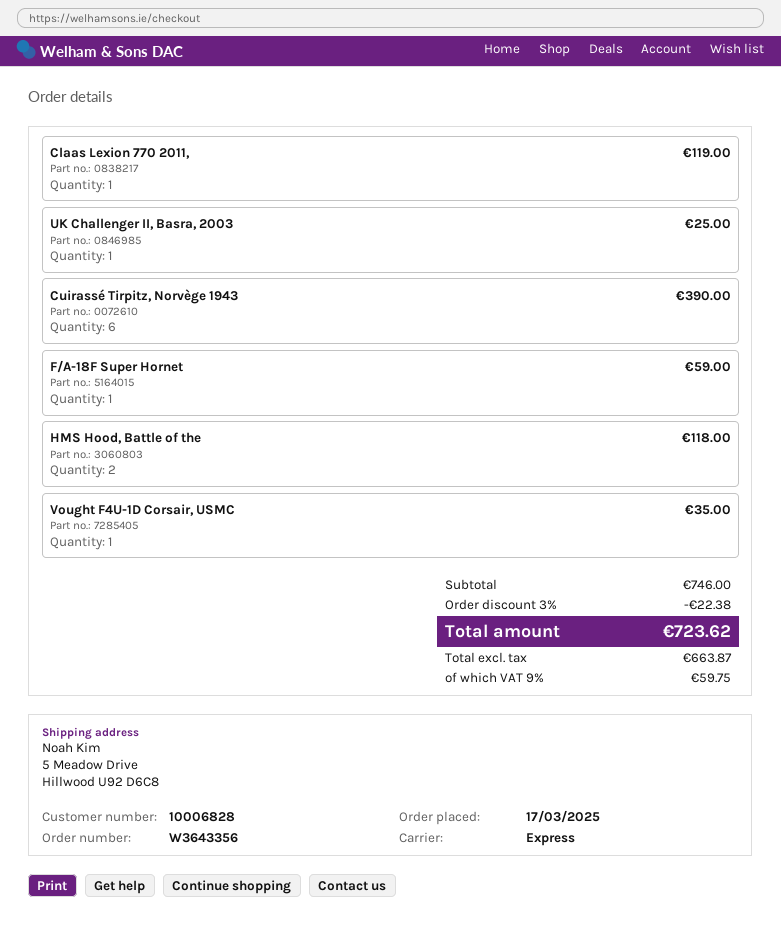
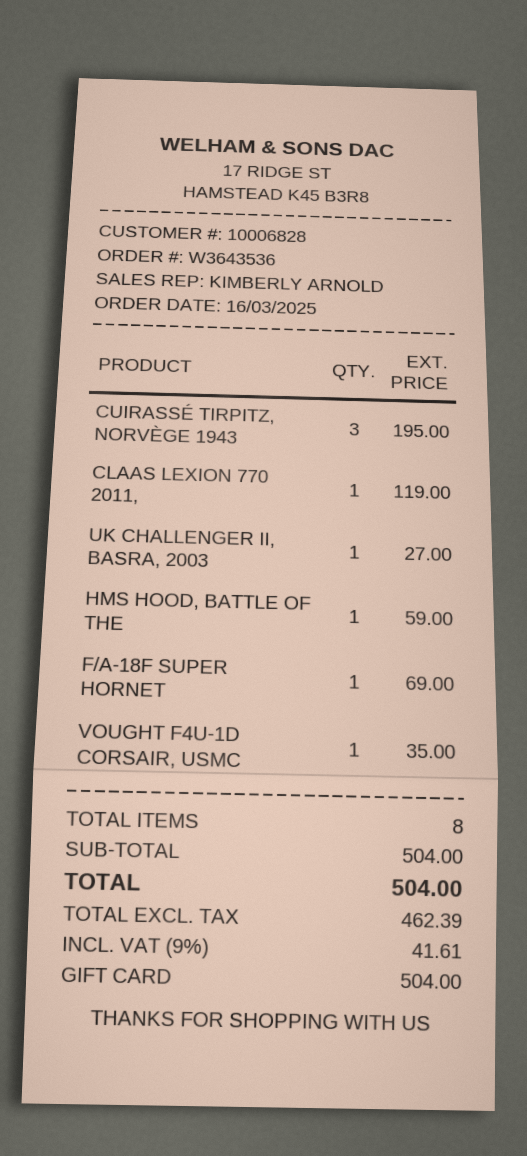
order number: W3643356 -> W3643536
order date: 2025-03-17 -> 2025-03-16
UK Challenger II, Basra, 2003: 1 for 25.00 -> 1 for 27.00
Cuirassé Tirpitz, Norvège 1943: 6 for 390.00 -> 3 for 195.00
F/A-18F Super Hornet: 1 for 59.00 -> 1 for 69.00
HMS Hood, Battle of the: 2 for 118.00 -> 1 for 59.00
subtotal: 746.00 -> 504.00
discount: 3% = 22.38 -> none
net: 663.87 -> 462.39
tax: 9% = 59.75 -> 9% = 41.61
total: 723.62 -> 504.00

